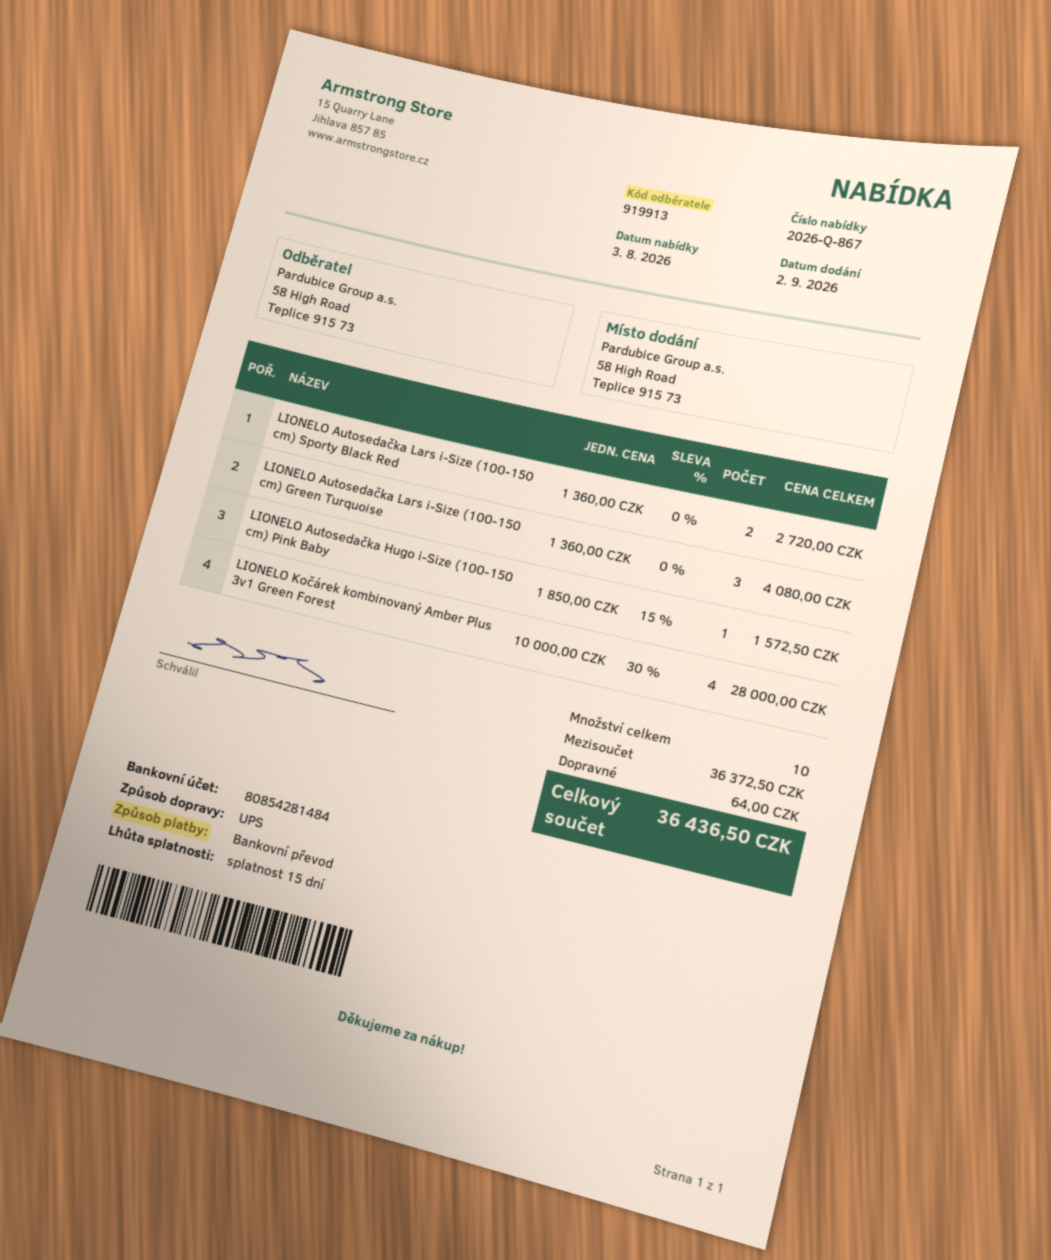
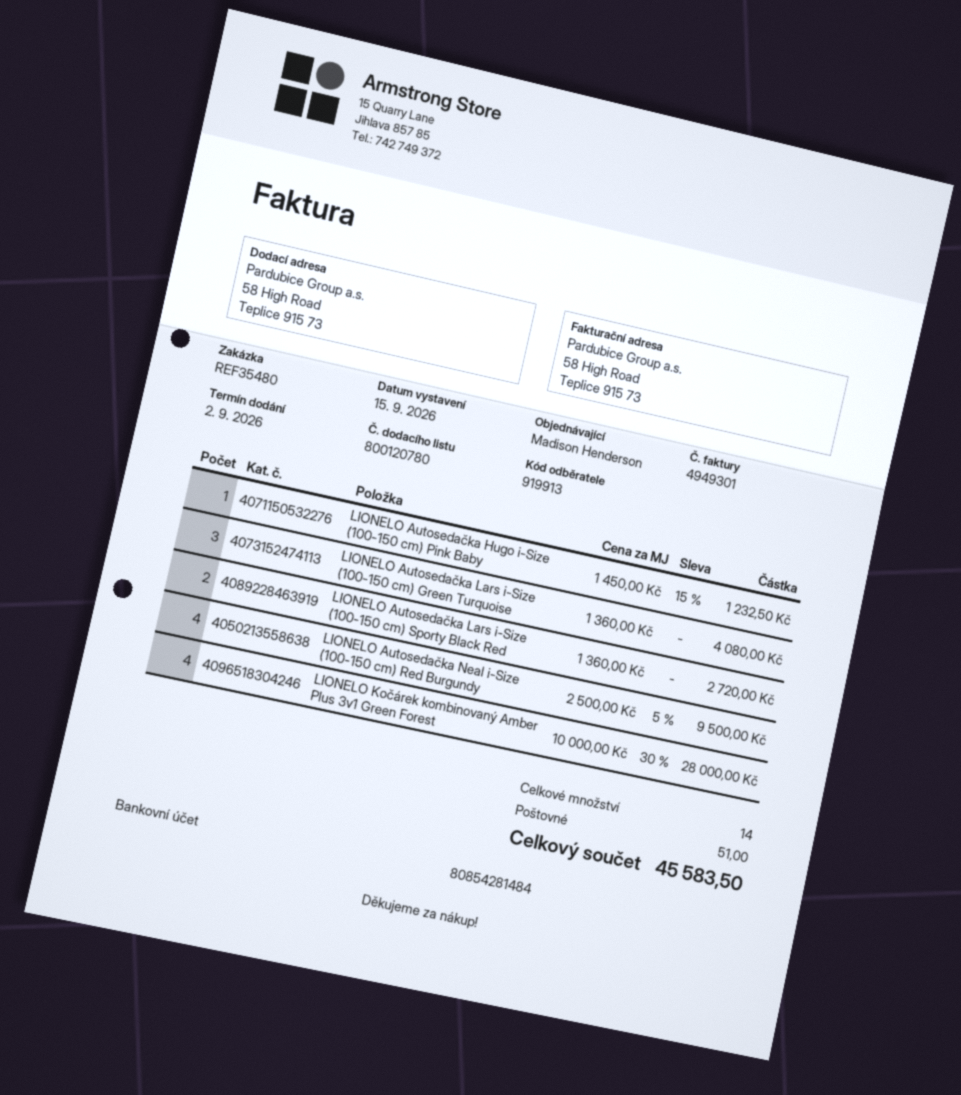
LIONELO Autosedačka Hugo i-Size (100-150 cm) Pink Baby: 1 x 1850.00 - 15% = 1572.50 -> 1 x 1450.00 - 15% = 1232.50
LIONELO Autosedačka Neal i-Size (100-150 cm) Red Burgundy: none -> 4 x 2500.00 - 5% = 9500.00
total quantity: 10 -> 14
shipping: 64.00 -> 51.00
total: 36436.50 -> 45583.50

